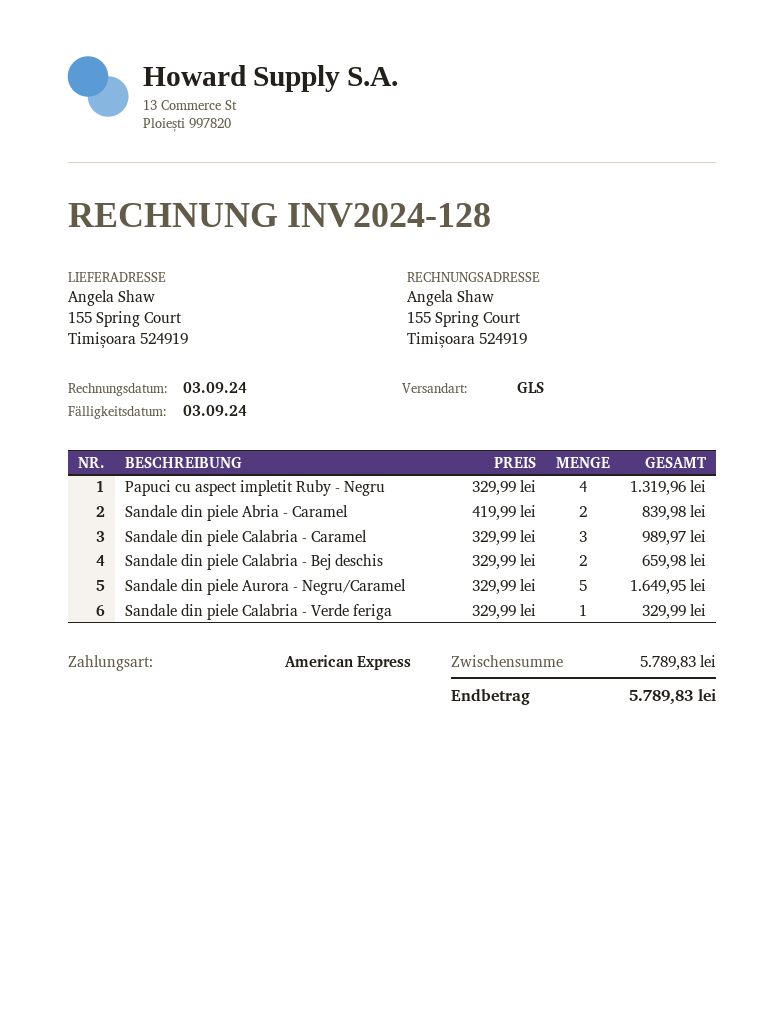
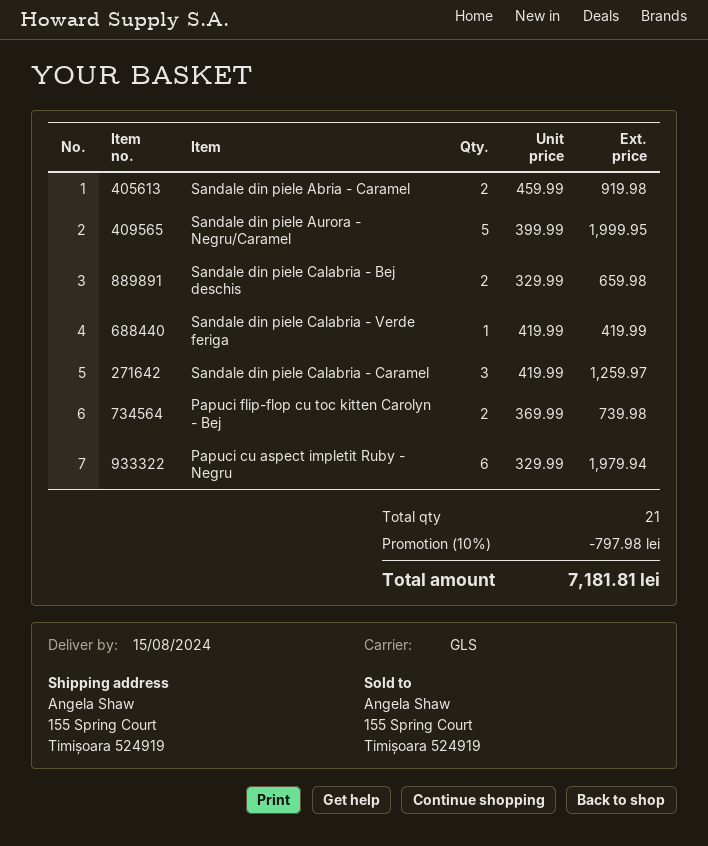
Papuci cu aspect impletit Ruby - Negru: 4 x 329.99 = 1319.96 -> 6 x 329.99 = 1979.94
Sandale din piele Abria - Caramel: 2 x 419.99 = 839.98 -> 2 x 459.99 = 919.98
Sandale din piele Calabria - Caramel: 3 x 329.99 = 989.97 -> 3 x 419.99 = 1259.97
Sandale din piele Aurora - Negru/Caramel: 5 x 329.99 = 1649.95 -> 5 x 399.99 = 1999.95
Sandale din piele Calabria - Verde feriga: 1 x 329.99 = 329.99 -> 1 x 419.99 = 419.99
Papuci flip-flop cu toc kitten Carolyn - Bej: none -> 2 x 369.99 = 739.98
discount: none -> 10% = 797.98
total: 5789.83 -> 7181.81

